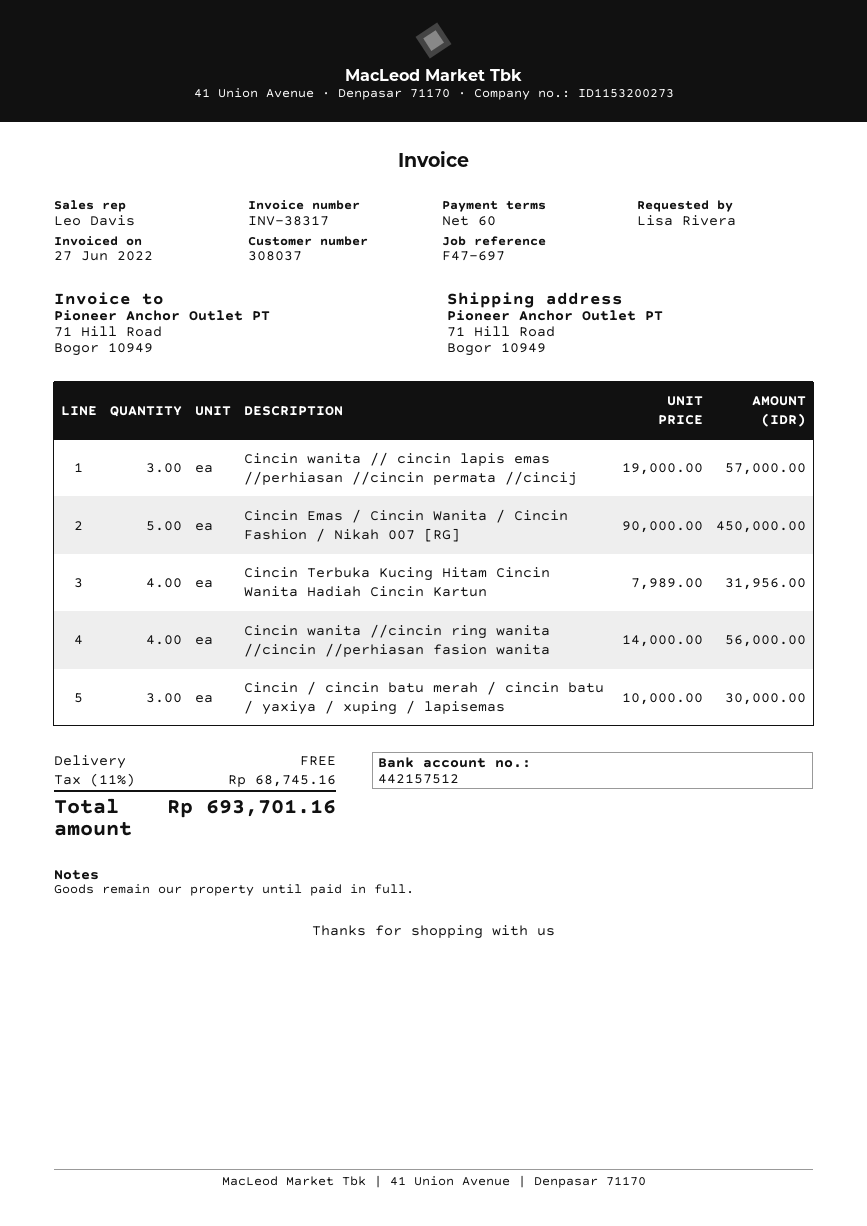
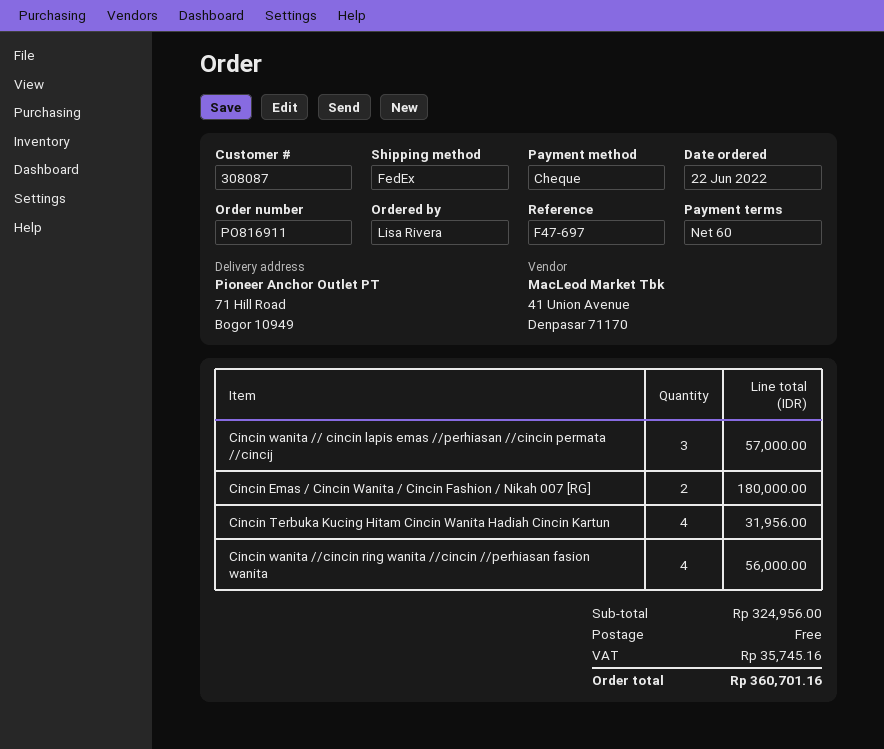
customer number: 308037 -> 308087
Cincin Emas / Cincin Wanita / Cincin Fashion / Nikah 007 [RG]: 5 for 450000.00 -> 2 for 180000.00
Cincin / cincin batu merah / cincin batu / yaxiya / xuping / lapisemas: 3 for 30000.00 -> none
tax: 68745.16 -> 35745.16
total: 693701.16 -> 360701.16

